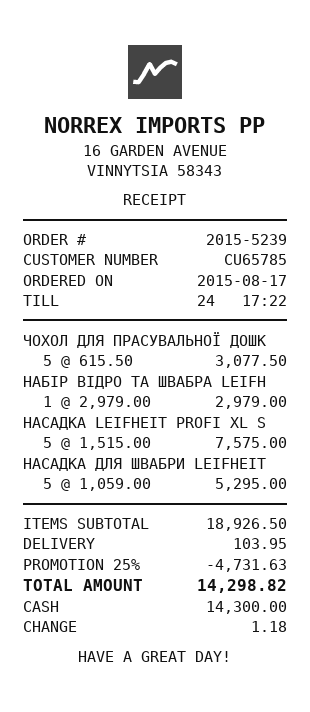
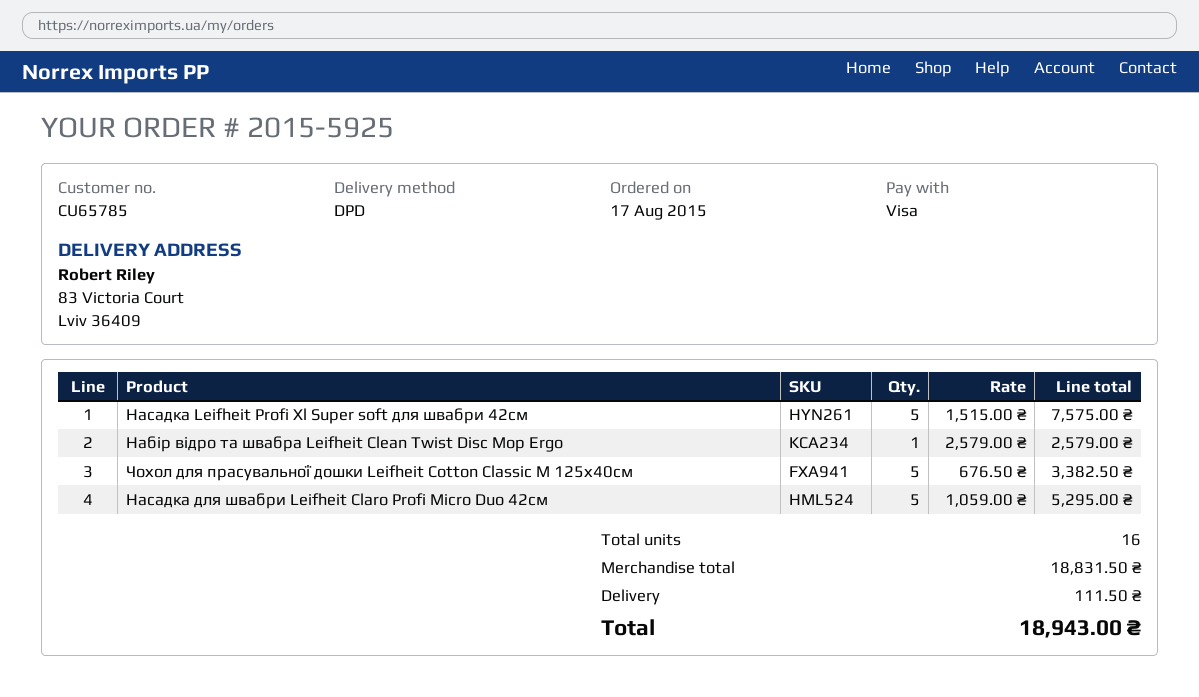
order number: 2015-5239 -> 2015-5925
payment method: cash -> Visa
ЧОХОЛ ДЛЯ ПРАСУВАЛЬНОЇ ДОШК: 5 x 615.50 = 3077.50 -> 5 x 676.50 = 3382.50
НАБІР ВІДРО ТА ШВАБРА LEIFH: 1 x 2979.00 = 2979.00 -> 1 x 2579.00 = 2579.00
subtotal: 18926.50 -> 18831.50
discount: 25% = 4731.63 -> none
shipping: 103.95 -> 111.50
total: 14298.82 -> 18943.00

